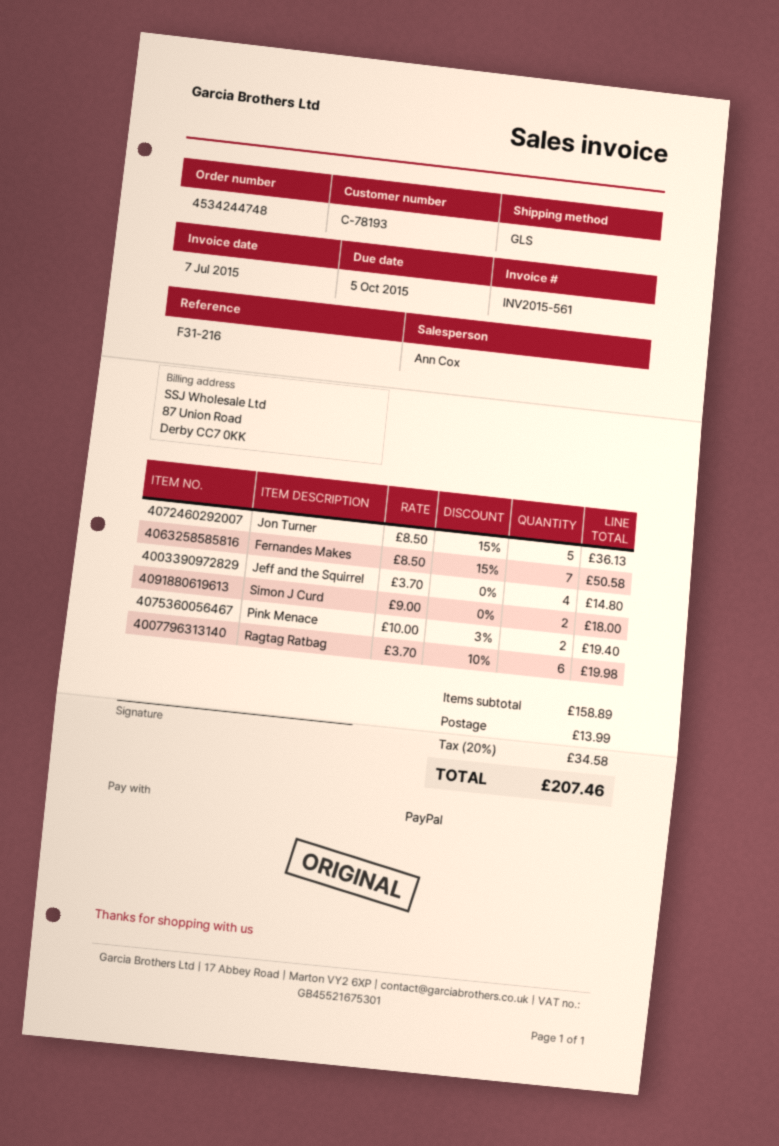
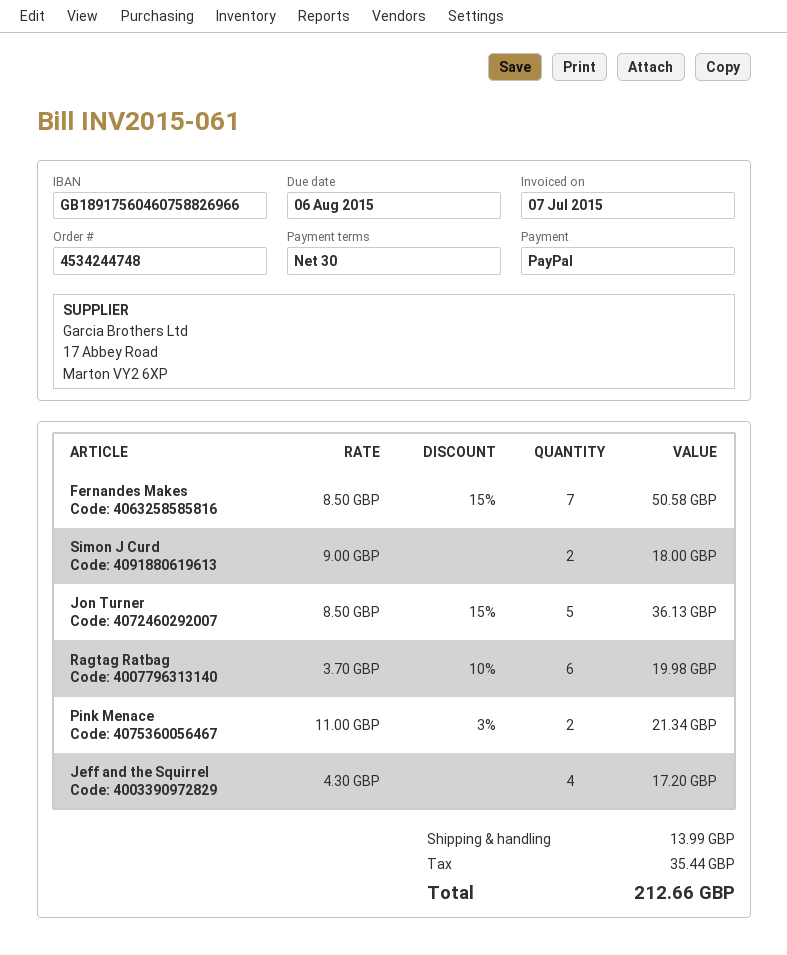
invoice number: INV2015-561 -> INV2015-061
due date: 2015-10-05 -> 2015-08-06
Jeff and the Squirrel: 4 x 3.70 = 14.80 -> 4 x 4.30 = 17.20
Pink Menace: 2 x 10.00 - 3% = 19.40 -> 2 x 11.00 - 3% = 21.34
tax: 34.58 -> 35.44
total: 207.46 -> 212.66

